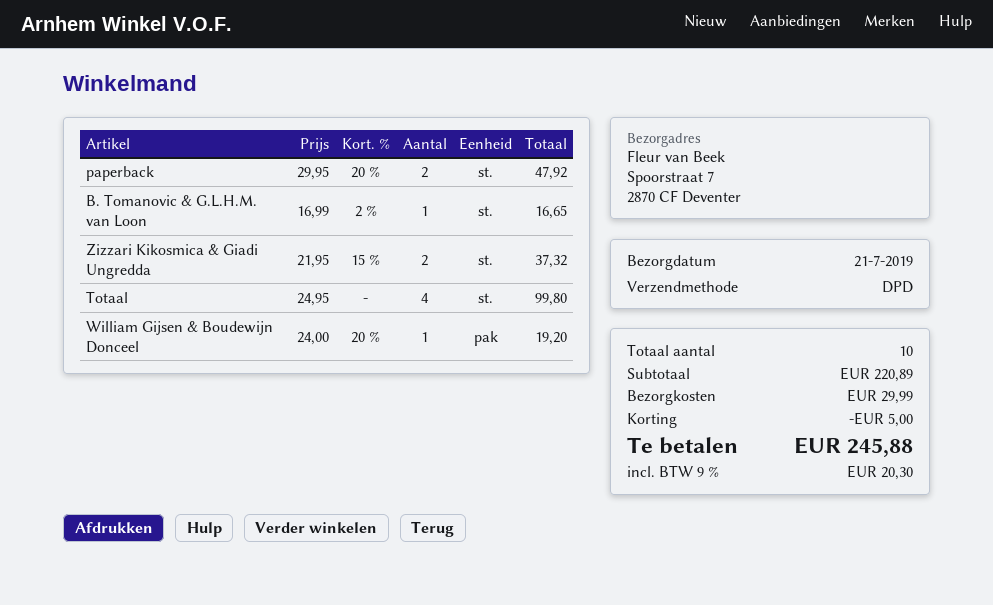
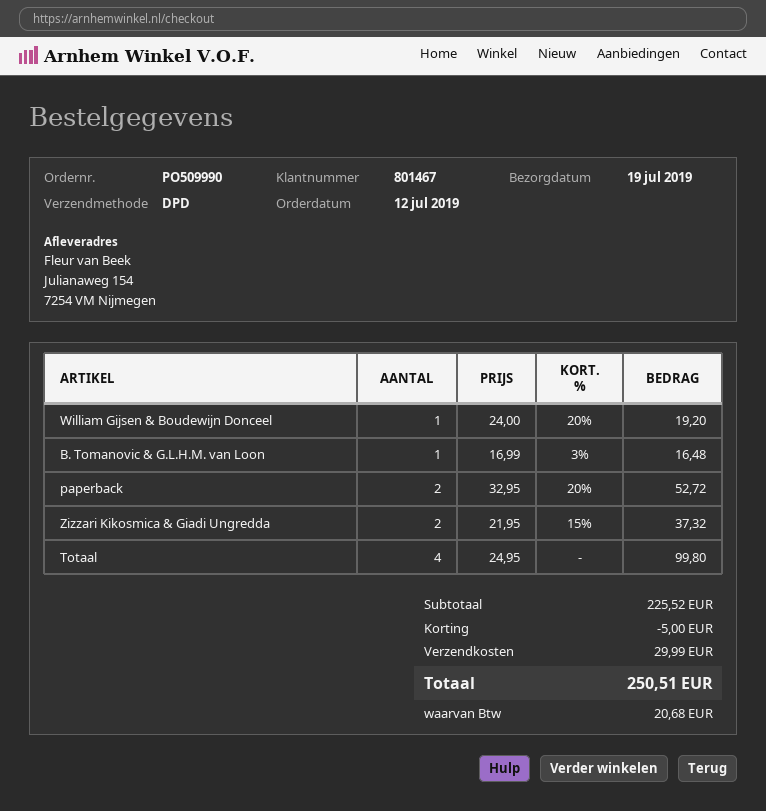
delivery date: 2019-07-21 -> 2019-07-19
ship to: Spoorstraat 7, 2870 CF Deventer -> Julianaweg 154, 7254 VM Nijmegen
paperback: 2 x 29.95 - 20% = 47.92 -> 2 x 32.95 - 20% = 52.72
B. Tomanovic & G.L.H.M. van Loon: 1 x 16.99 - 2% = 16.65 -> 1 x 16.99 - 3% = 16.48
subtotal: 220.89 -> 225.52
tax: 20.30 -> 20.68
total: 245.88 -> 250.51

